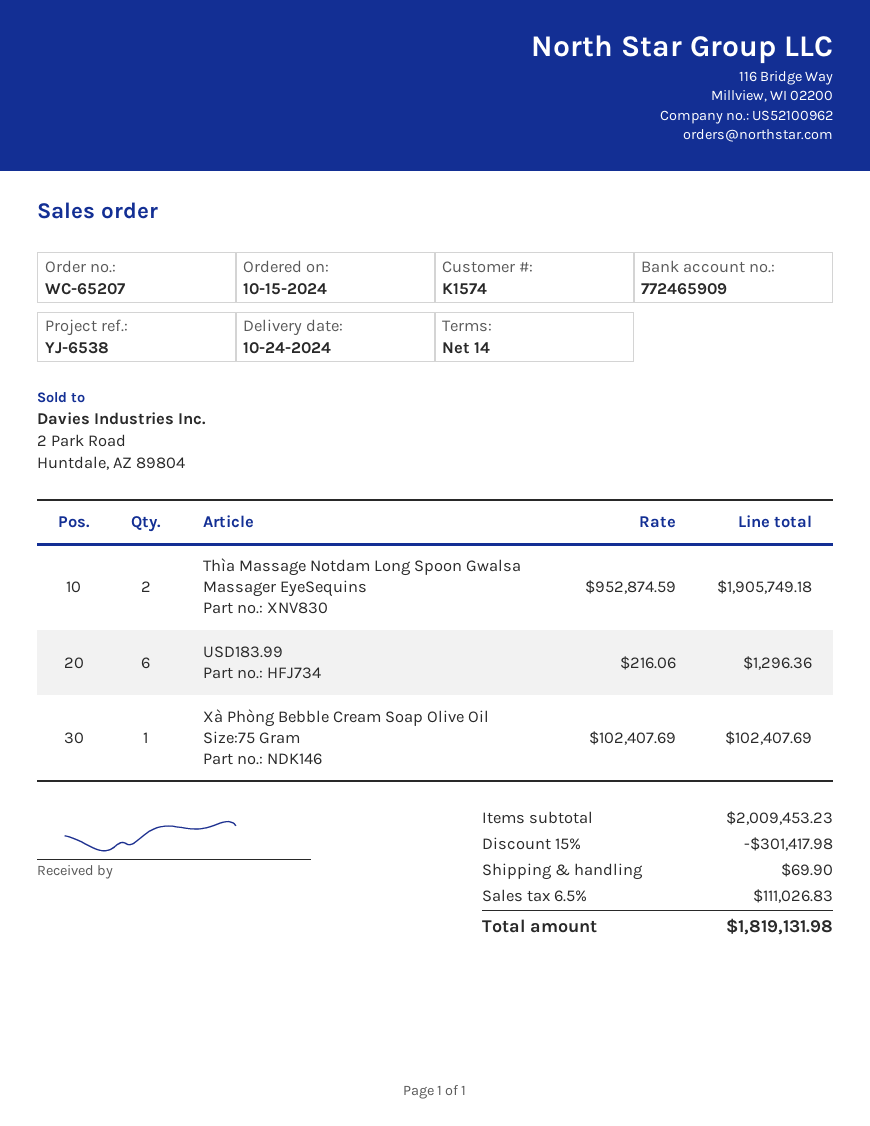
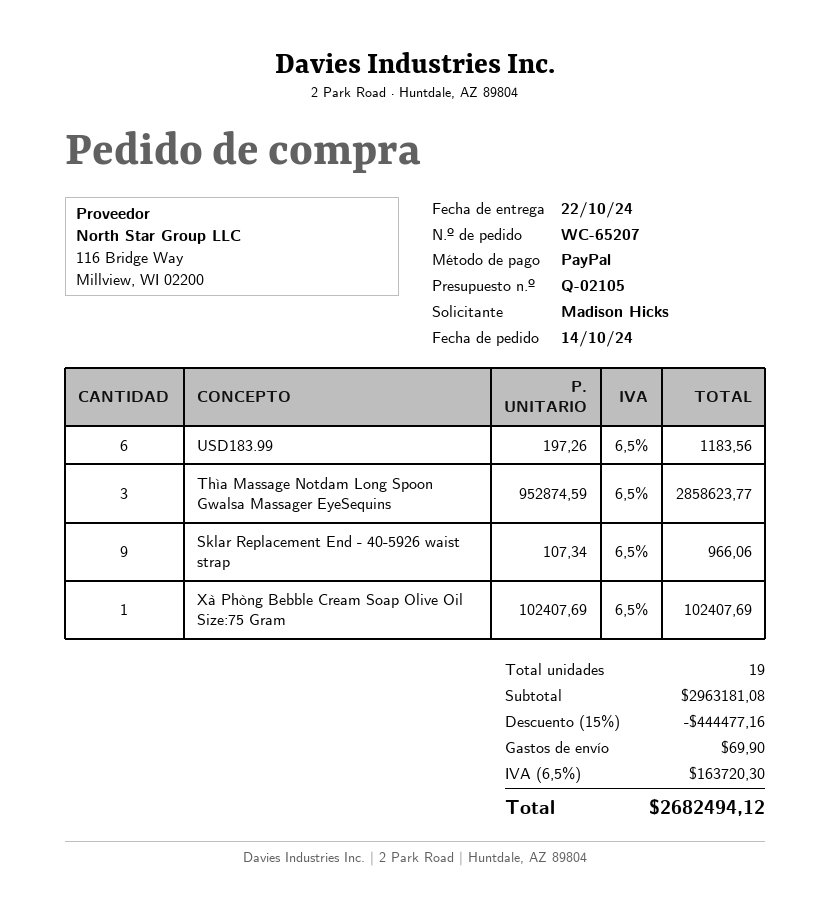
order date: 2024-10-15 -> 2024-10-14
delivery date: 2024-10-24 -> 2024-10-22
Thìa Massage Notdam Long Spoon Gwalsa Massager EyeSequins: 2 x 952874.59 = 1905749.18 -> 3 x 952874.59 = 2858623.77
USD183.99: 6 x 216.06 = 1296.36 -> 6 x 197.26 = 1183.56
Sklar Replacement End - 40-5926 waist strap: none -> 9 x 107.34 = 966.06
subtotal: 2009453.23 -> 2963181.08
discount: 15% = 301417.98 -> 15% = 444477.16
tax: 6.5% = 111026.83 -> 6.5% = 163720.30
total: 1819131.98 -> 2682494.12

